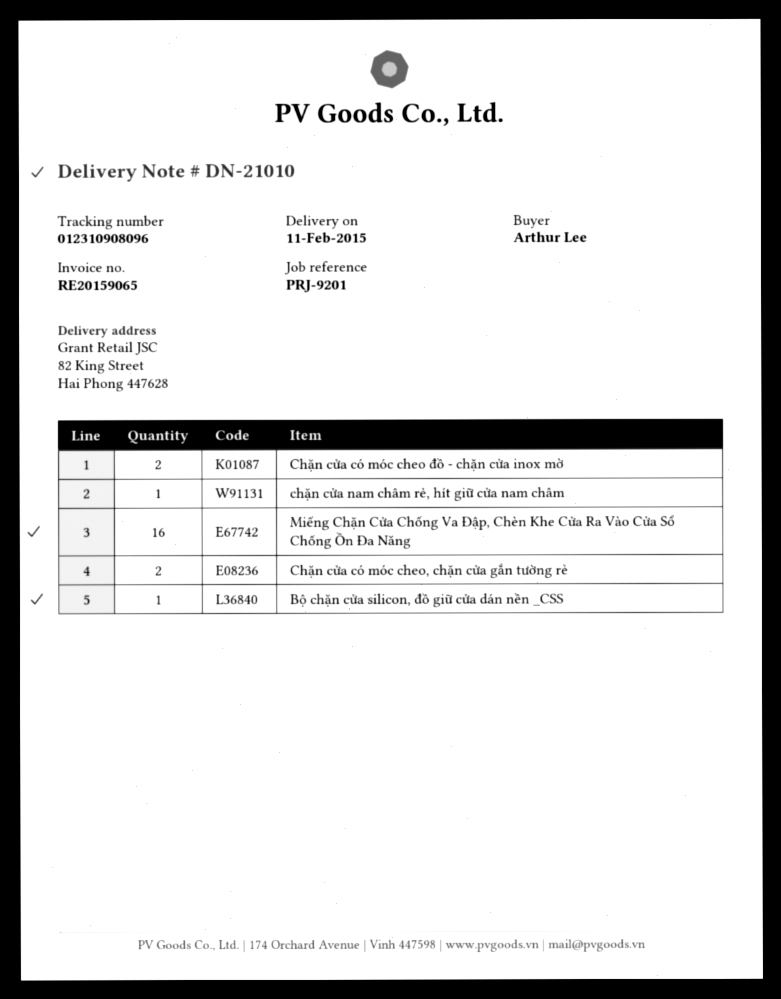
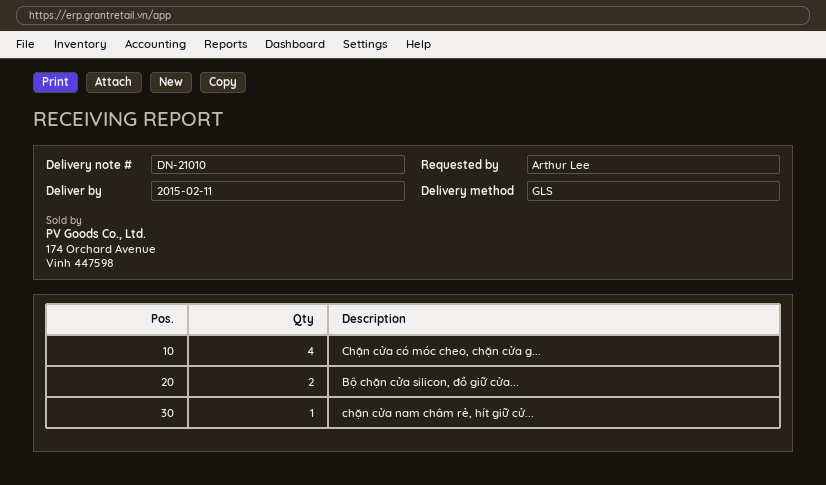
Chặn cửa có móc cheo đồ - chặn cửa inox mờ: 2 -> none
Miếng Chặn Cửa Chống Va Đập, Chèn Khe Cửa Ra Vào Cửa Sổ Chống Ồn Đa Năng: 16 -> none
Chặn cửa có móc cheo, chặn cửa gắn tường rẻ: 2 -> 4
Bộ chặn cửa silicon, đồ giữ cửa dán nền _CSS: 1 -> 2

